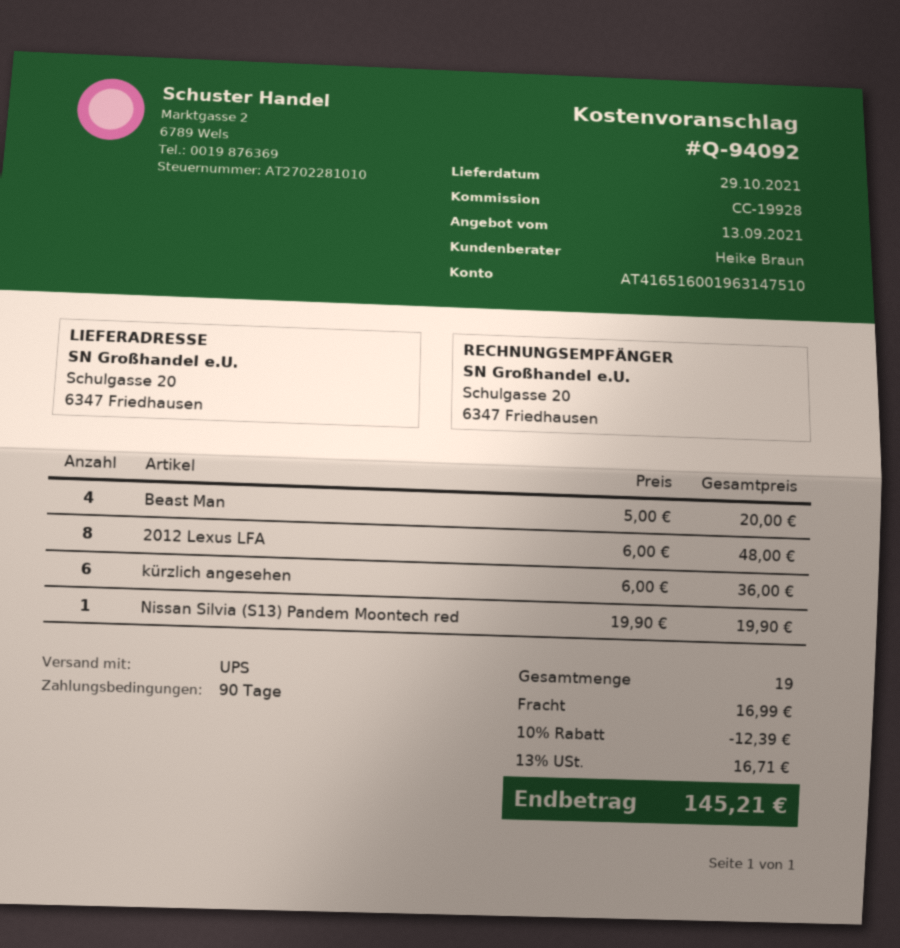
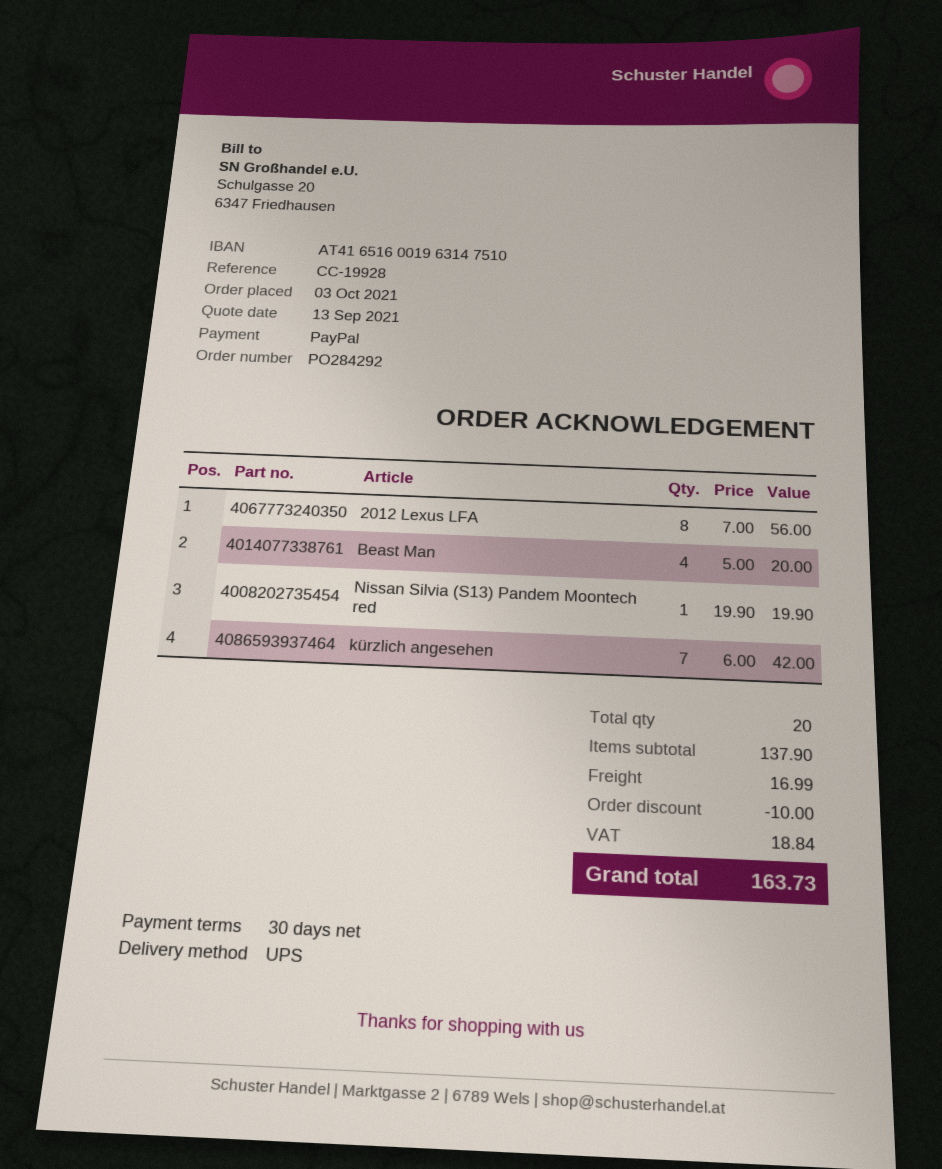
payment terms: 90 days -> 30 days
2012 Lexus LFA: 8 x 6.00 = 48.00 -> 8 x 7.00 = 56.00
kürzlich angesehen: 6 x 6.00 = 36.00 -> 7 x 6.00 = 42.00
total quantity: 19 -> 20
discount: 12.39 -> 10.00
tax: 16.71 -> 18.84
total: 145.21 -> 163.73

